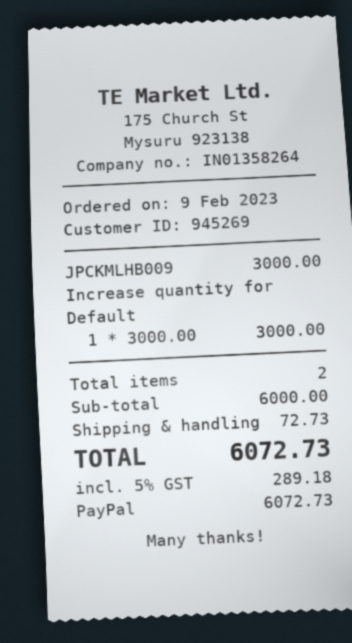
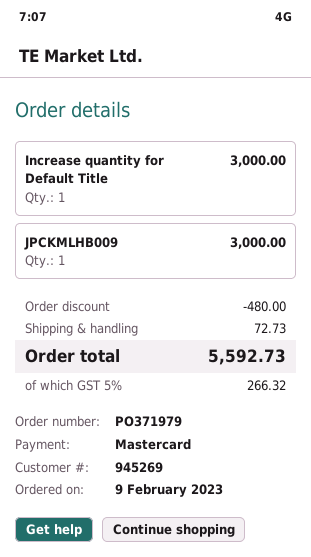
payment method: PayPal -> Mastercard
discount: none -> 480.00
tax: 5% = 289.18 -> 5% = 266.32
total: 6072.73 -> 5592.73

